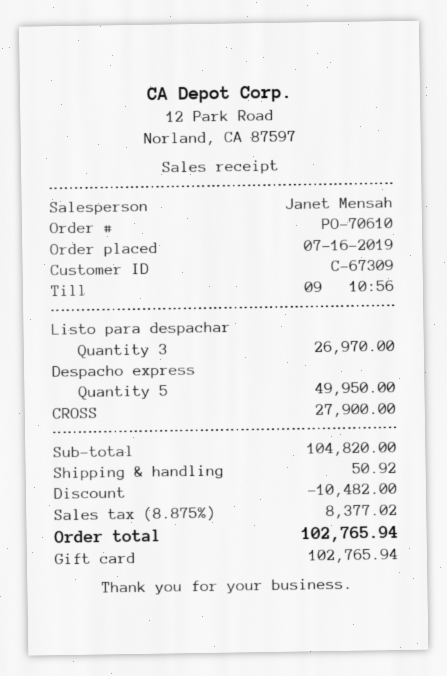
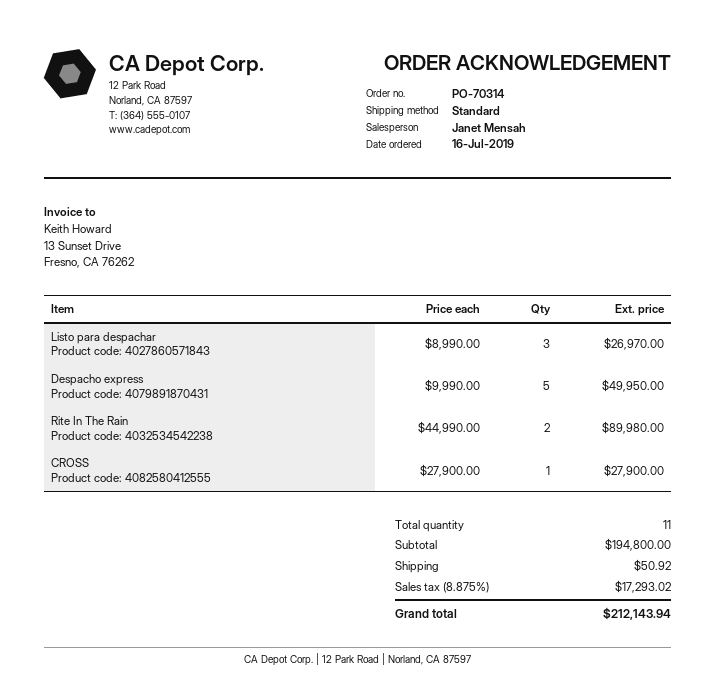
order number: PO-70610 -> PO-70314
Rite In The Rain: none -> 2 for 89980.00
subtotal: 104820.00 -> 194800.00
discount: 10482.00 -> none
tax: 8.875% = 8377.02 -> 8.875% = 17293.02
total: 102765.94 -> 212143.94

